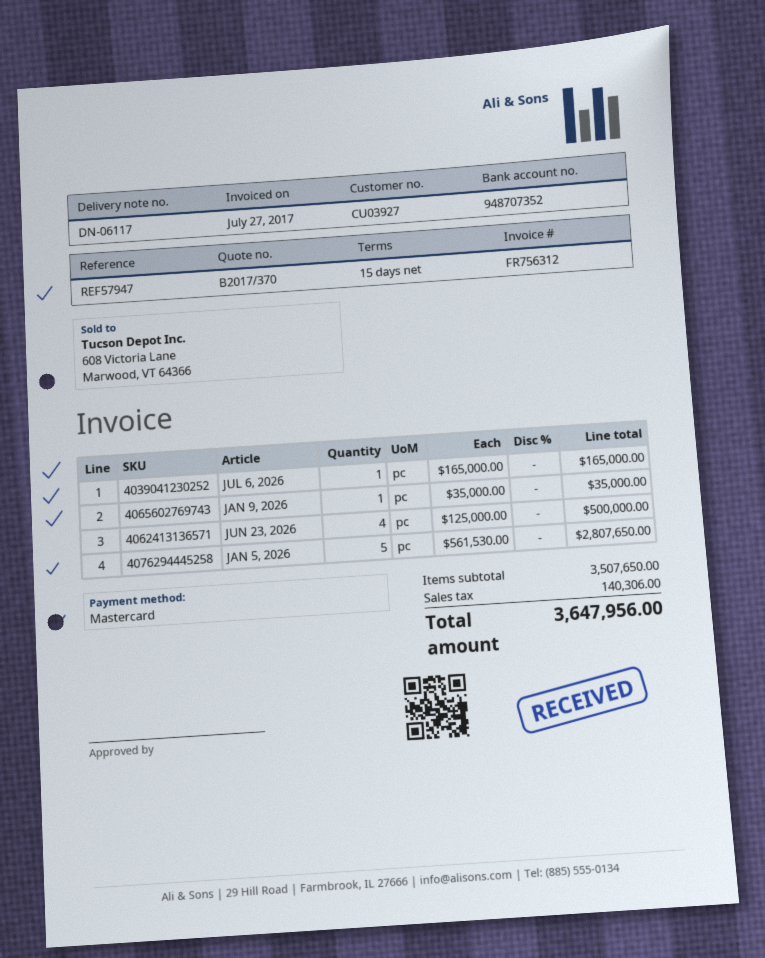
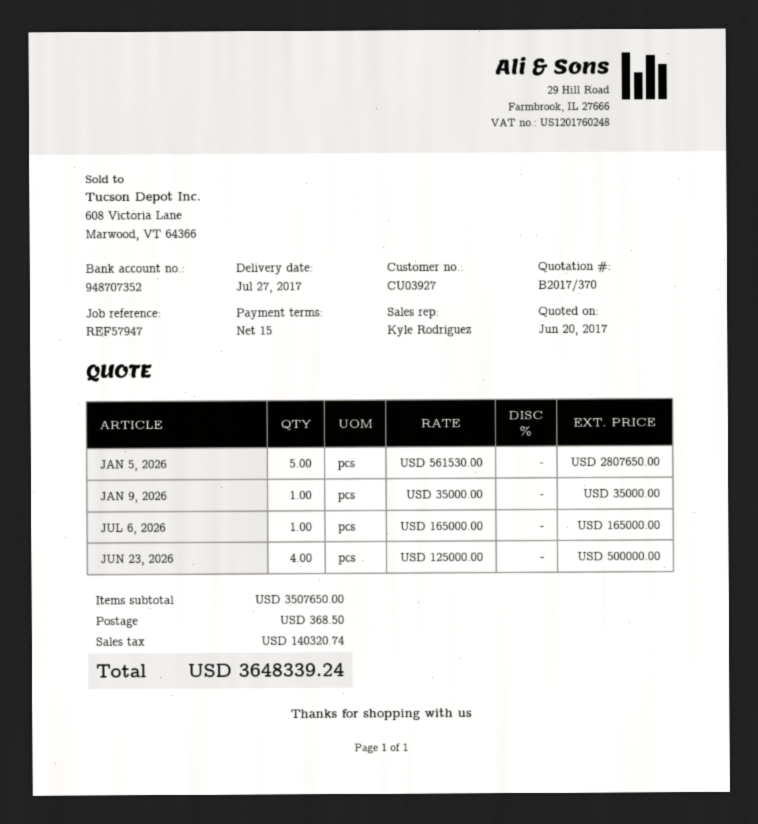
shipping: none -> 368.50
tax: 140306.00 -> 140320.74
total: 3647956.00 -> 3648339.24

